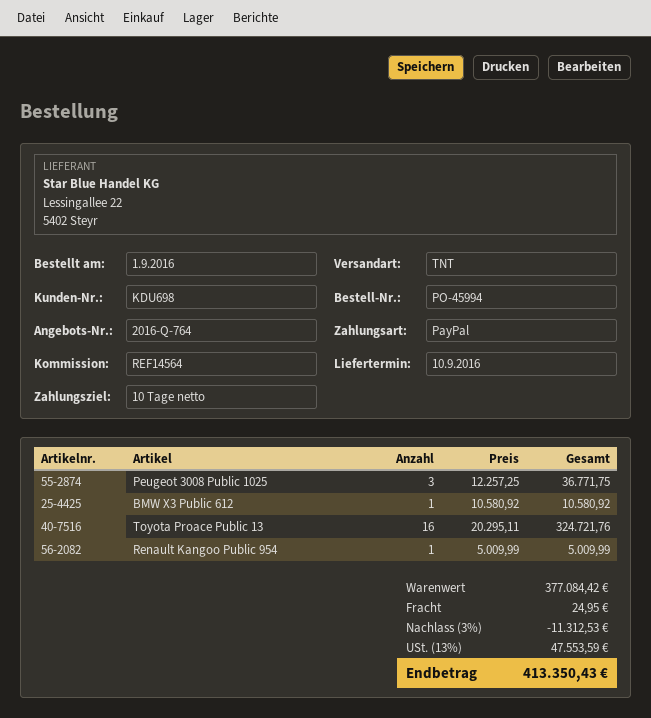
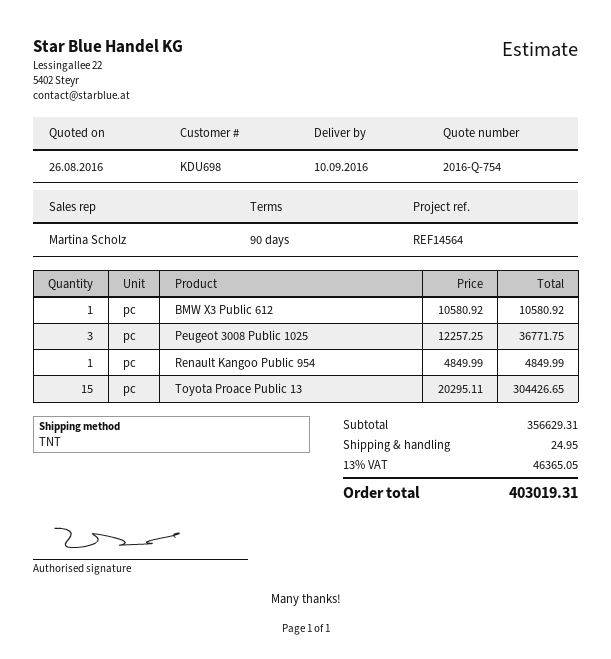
quote number: 2016-Q-764 -> 2016-Q-754
payment terms: 10 days -> 90 days
Toyota Proace Public 13: 16 x 20295.11 = 324721.76 -> 15 x 20295.11 = 304426.65
Renault Kangoo Public 954: 1 x 5009.99 = 5009.99 -> 1 x 4849.99 = 4849.99
subtotal: 377084.42 -> 356629.31
discount: 3% = 11312.53 -> none
tax: 13% = 47553.59 -> 13% = 46365.05
total: 413350.43 -> 403019.31

